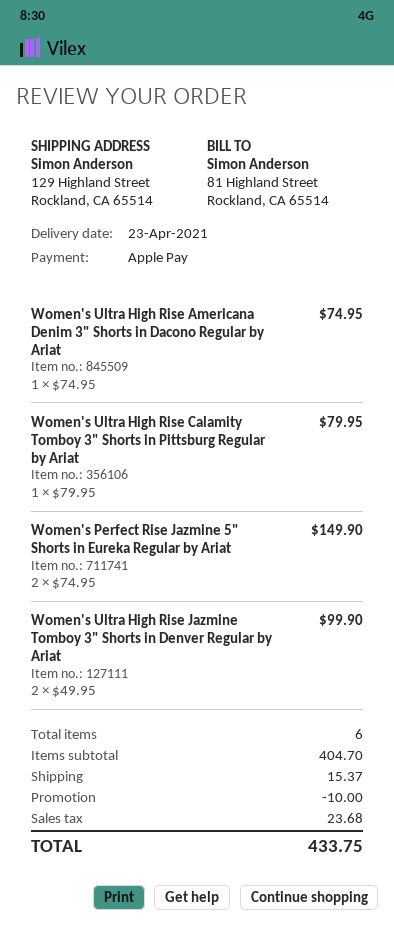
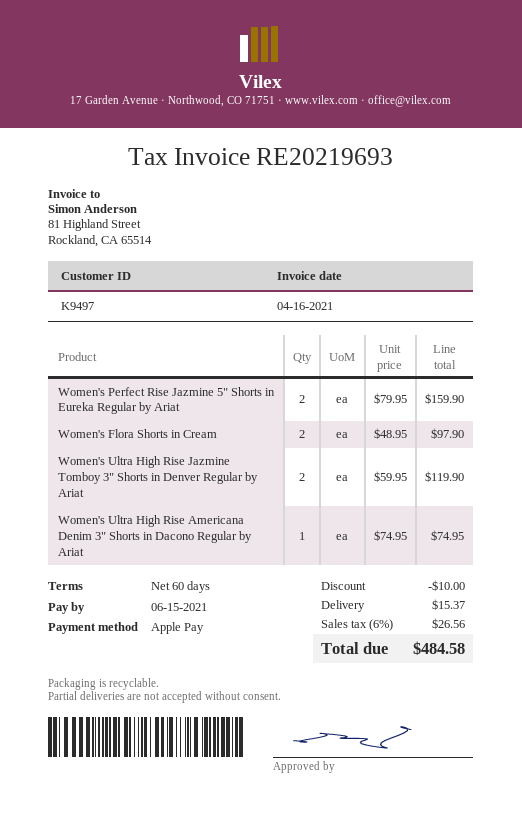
Women's Ultra High Rise Calamity Tomboy 3" Shorts in Pittsburg Regular by Ariat: 1 x 79.95 = 79.95 -> none
Women's Perfect Rise Jazmine 5" Shorts in Eureka Regular by Ariat: 2 x 74.95 = 149.90 -> 2 x 79.95 = 159.90
Women's Ultra High Rise Jazmine Tomboy 3" Shorts in Denver Regular by Ariat: 2 x 49.95 = 99.90 -> 2 x 59.95 = 119.90
Women's Flora Shorts in Cream: none -> 2 x 48.95 = 97.90
tax: 23.68 -> 26.56
total: 433.75 -> 484.58

